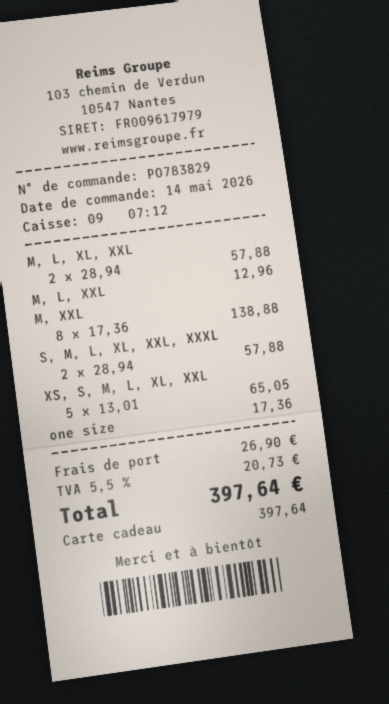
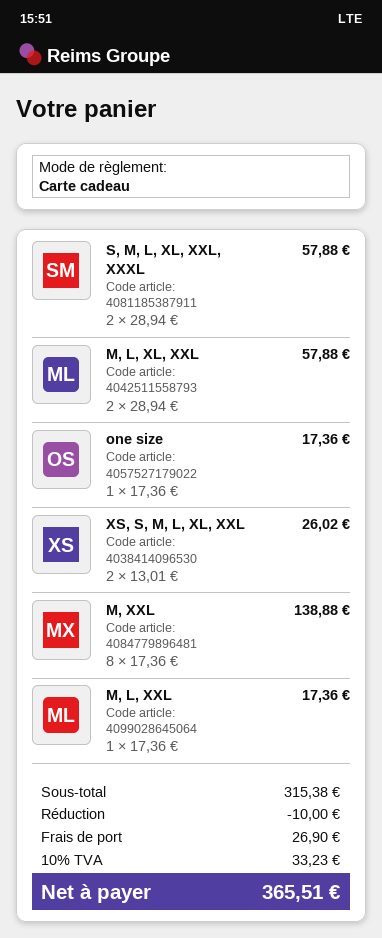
M, L, XXL: 1 x 12.96 = 12.96 -> 1 x 17.36 = 17.36
XS, S, M, L, XL, XXL: 5 x 13.01 = 65.05 -> 2 x 13.01 = 26.02
discount: none -> 10.00
tax: 5.5% = 20.73 -> 10% = 33.23
total: 397.64 -> 365.51

